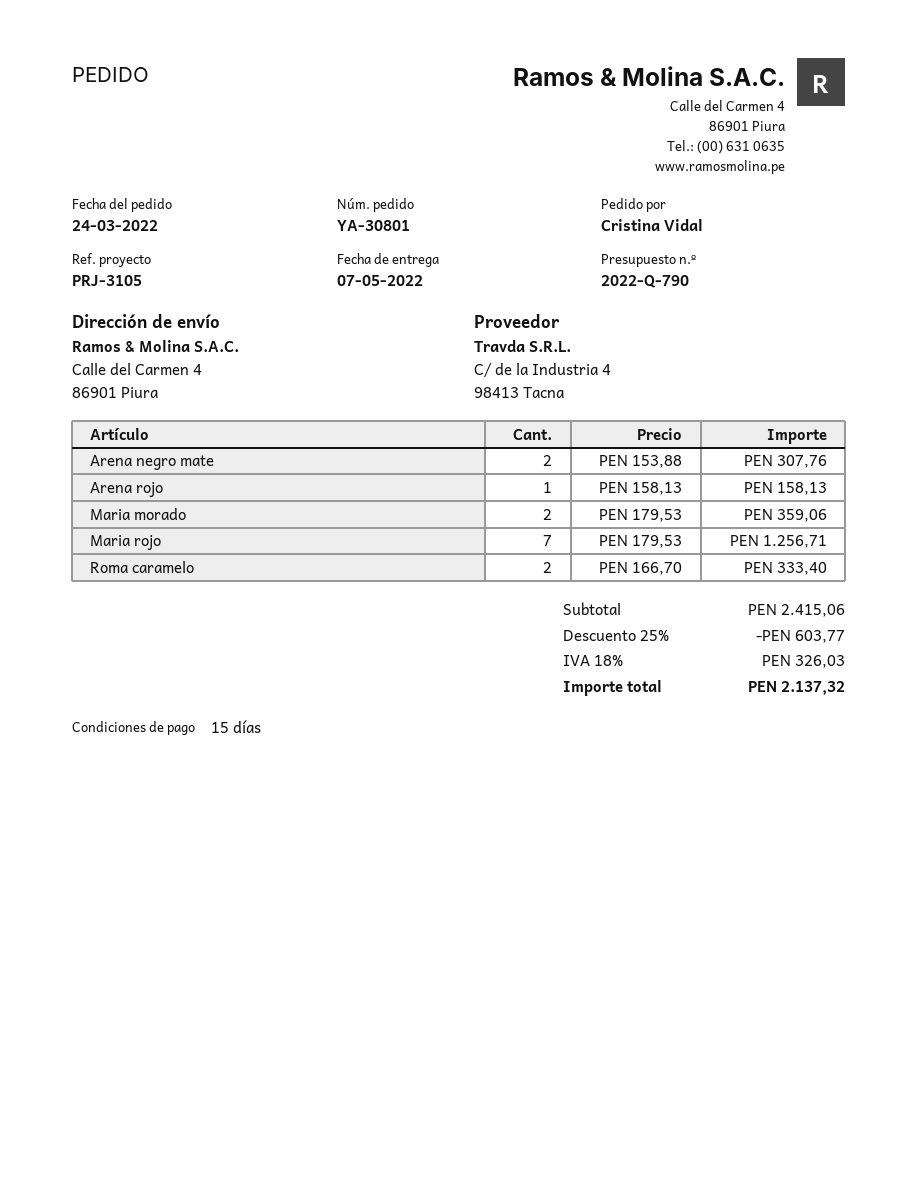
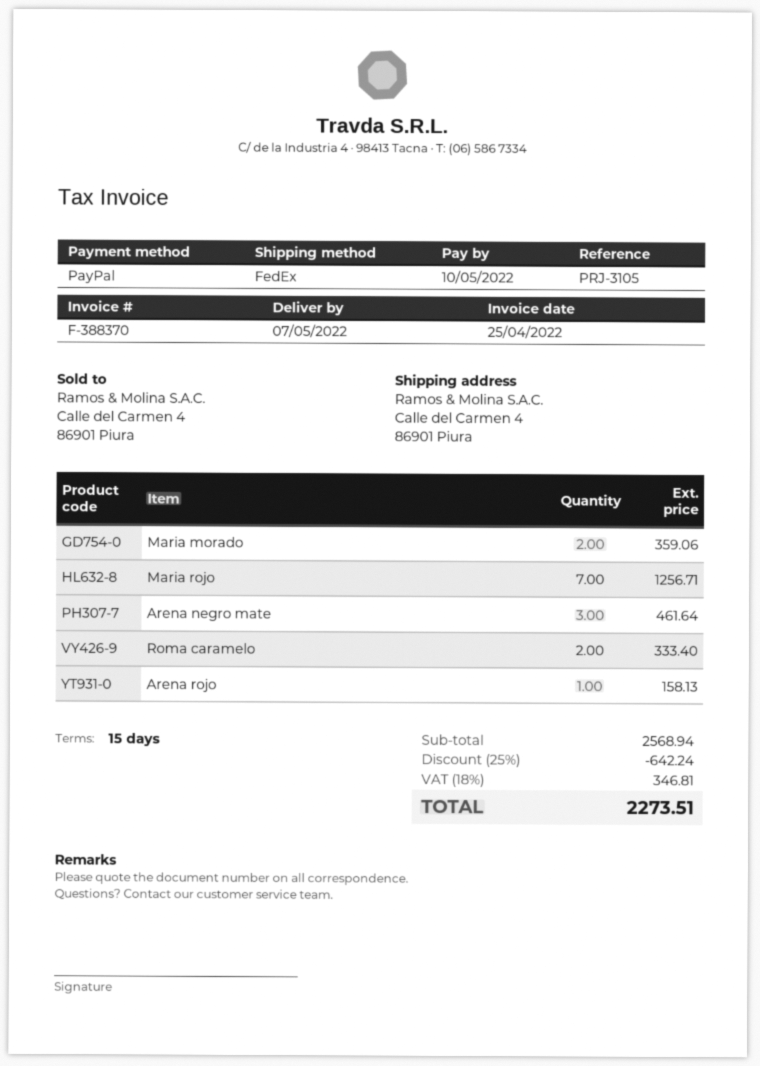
Arena negro mate: 2 for 307.76 -> 3 for 461.64
subtotal: 2415.06 -> 2568.94
discount: 25% = 603.77 -> 25% = 642.24
tax: 18% = 326.03 -> 18% = 346.81
total: 2137.32 -> 2273.51

